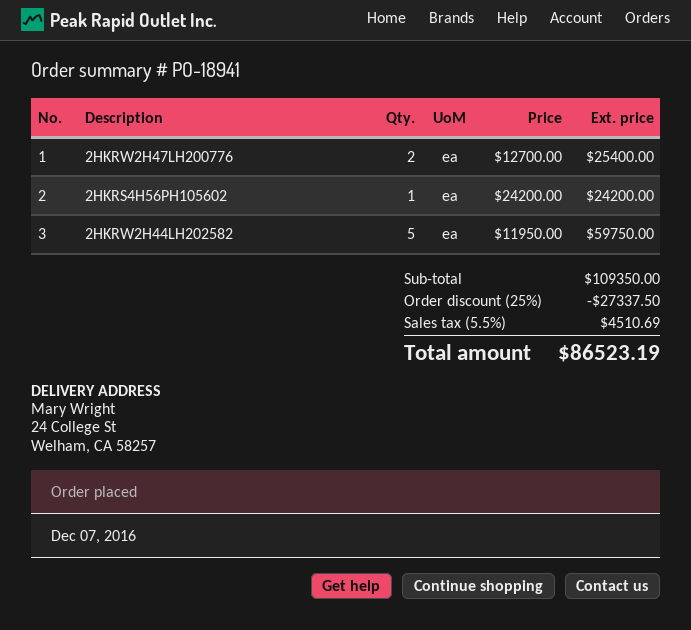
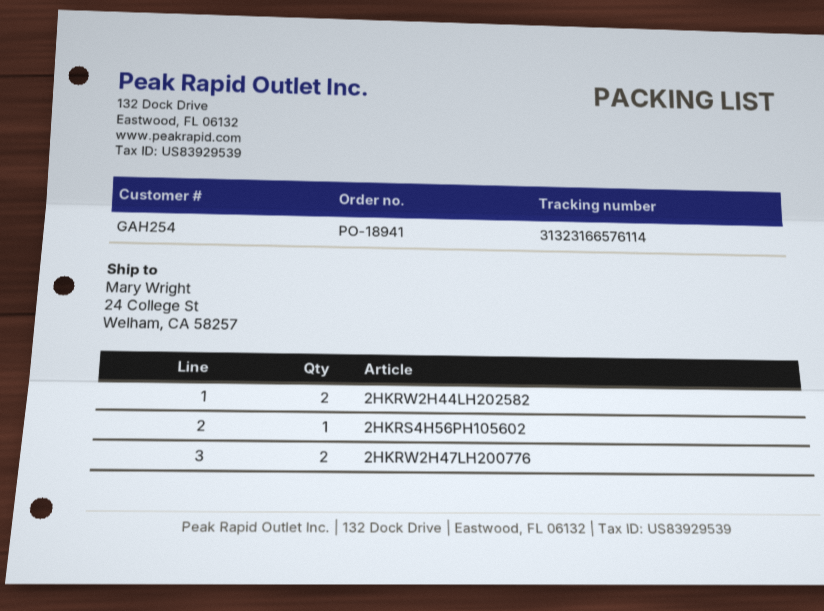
2HKRW2H44LH202582: 5 -> 2

